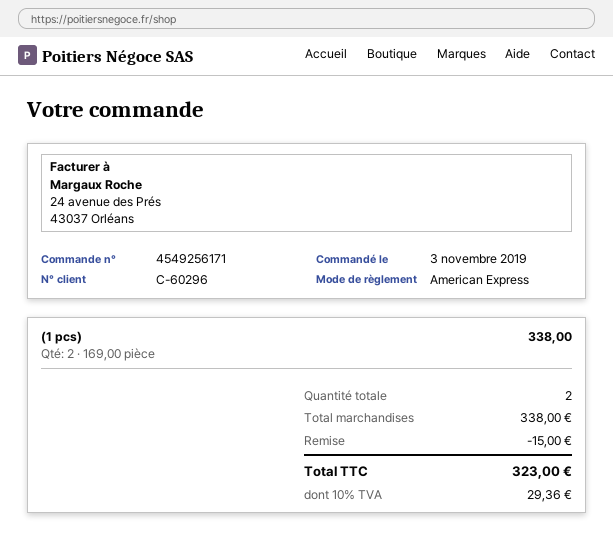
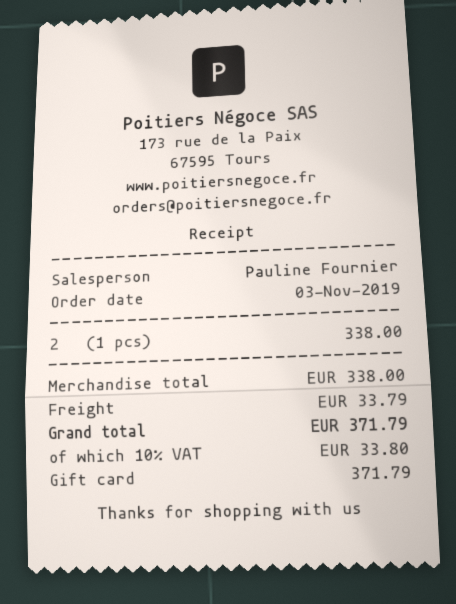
payment method: American Express -> gift card
discount: 15.00 -> none
shipping: none -> 33.79
tax: 10% = 29.36 -> 10% = 33.80
total: 323.00 -> 371.79

